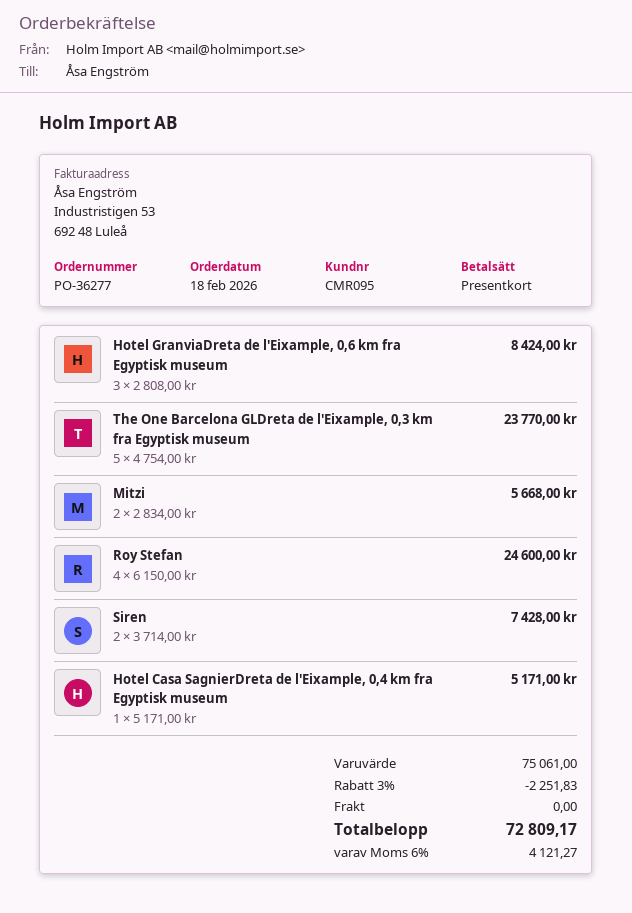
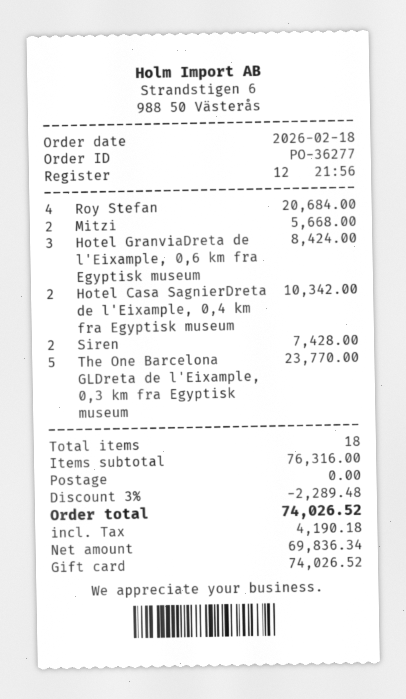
Roy Stefan: 4 for 24600.00 -> 4 for 20684.00
Hotel Casa SagnierDreta de l'Eixample, 0,4 km fra Egyptisk museum: 1 for 5171.00 -> 2 for 10342.00
subtotal: 75061.00 -> 76316.00
discount: 3% = 2251.83 -> 3% = 2289.48
tax: 4121.27 -> 4190.18
total: 72809.17 -> 74026.52

